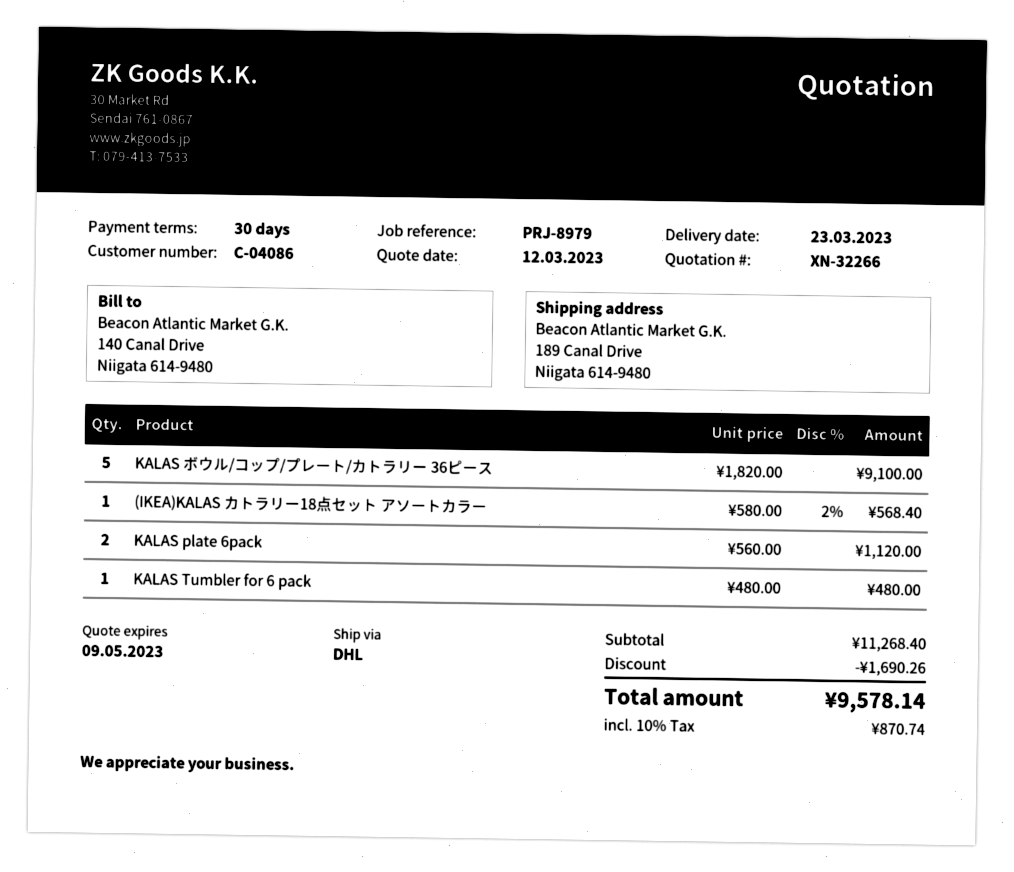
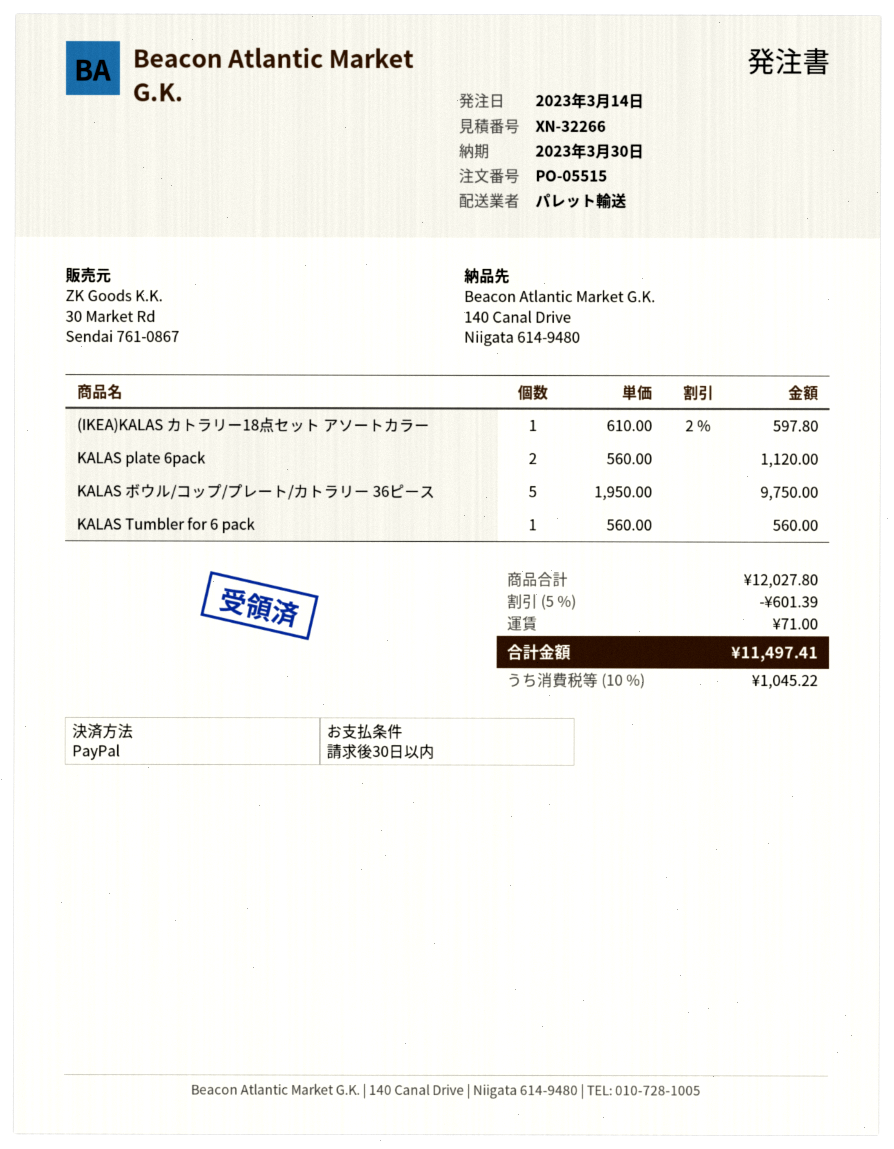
delivery date: 2023-03-23 -> 2023-03-30
shipping method: DHL -> pallet freight
ship to: 189 Canal Drive, Niigata 614-9480 -> 140 Canal Drive, Niigata 614-9480
KALAS ボウル/コップ/プレート/カトラリー 36ピース: 5 x 1820.00 = 9100.00 -> 5 x 1950.00 = 9750.00
(IKEA)KALAS カトラリー18点セット アソートカラー: 1 x 580.00 - 2% = 568.40 -> 1 x 610.00 - 2% = 597.80
KALAS Tumbler for 6 pack: 1 x 480.00 = 480.00 -> 1 x 560.00 = 560.00
subtotal: 11268.40 -> 12027.80
discount: 1690.26 -> 601.39
shipping: none -> 71.00
tax: 10% = 870.74 -> 10% = 1045.22
total: 9578.14 -> 11497.41

